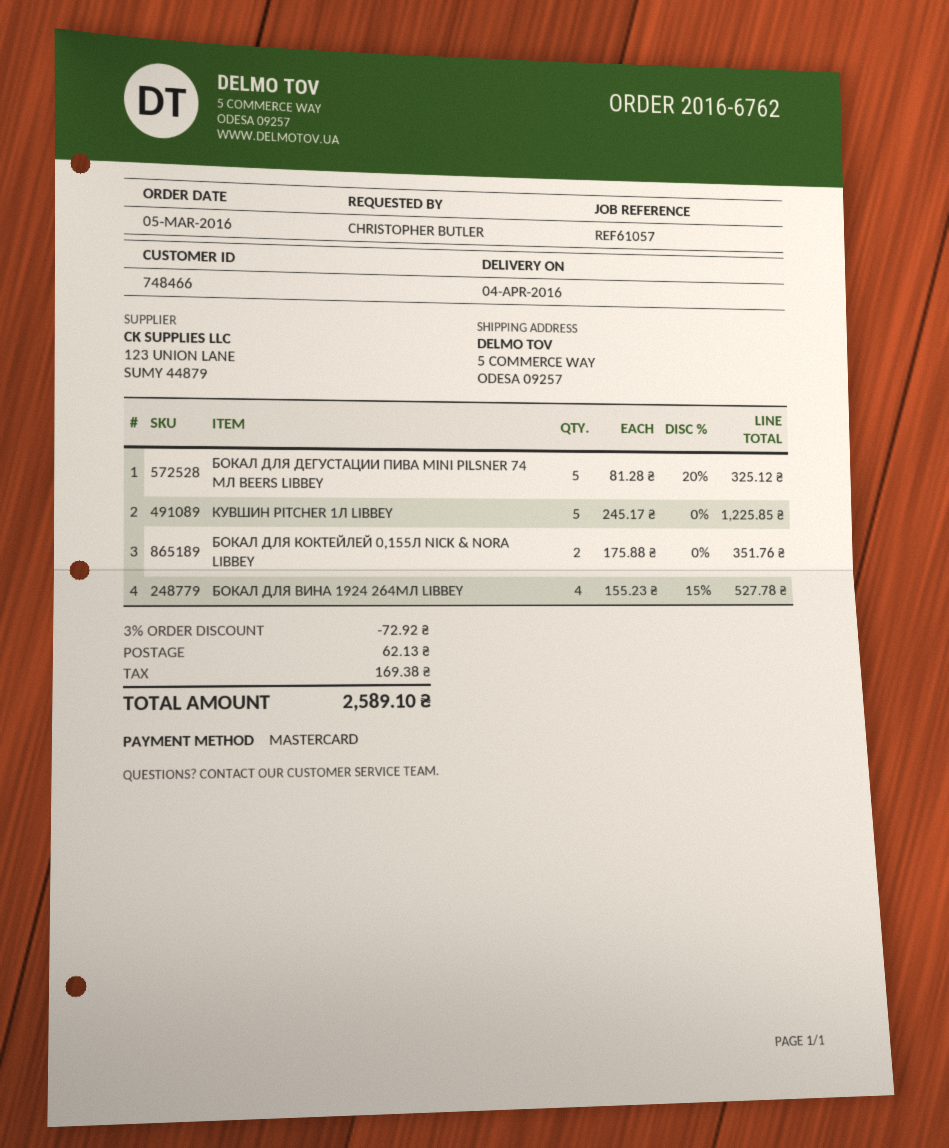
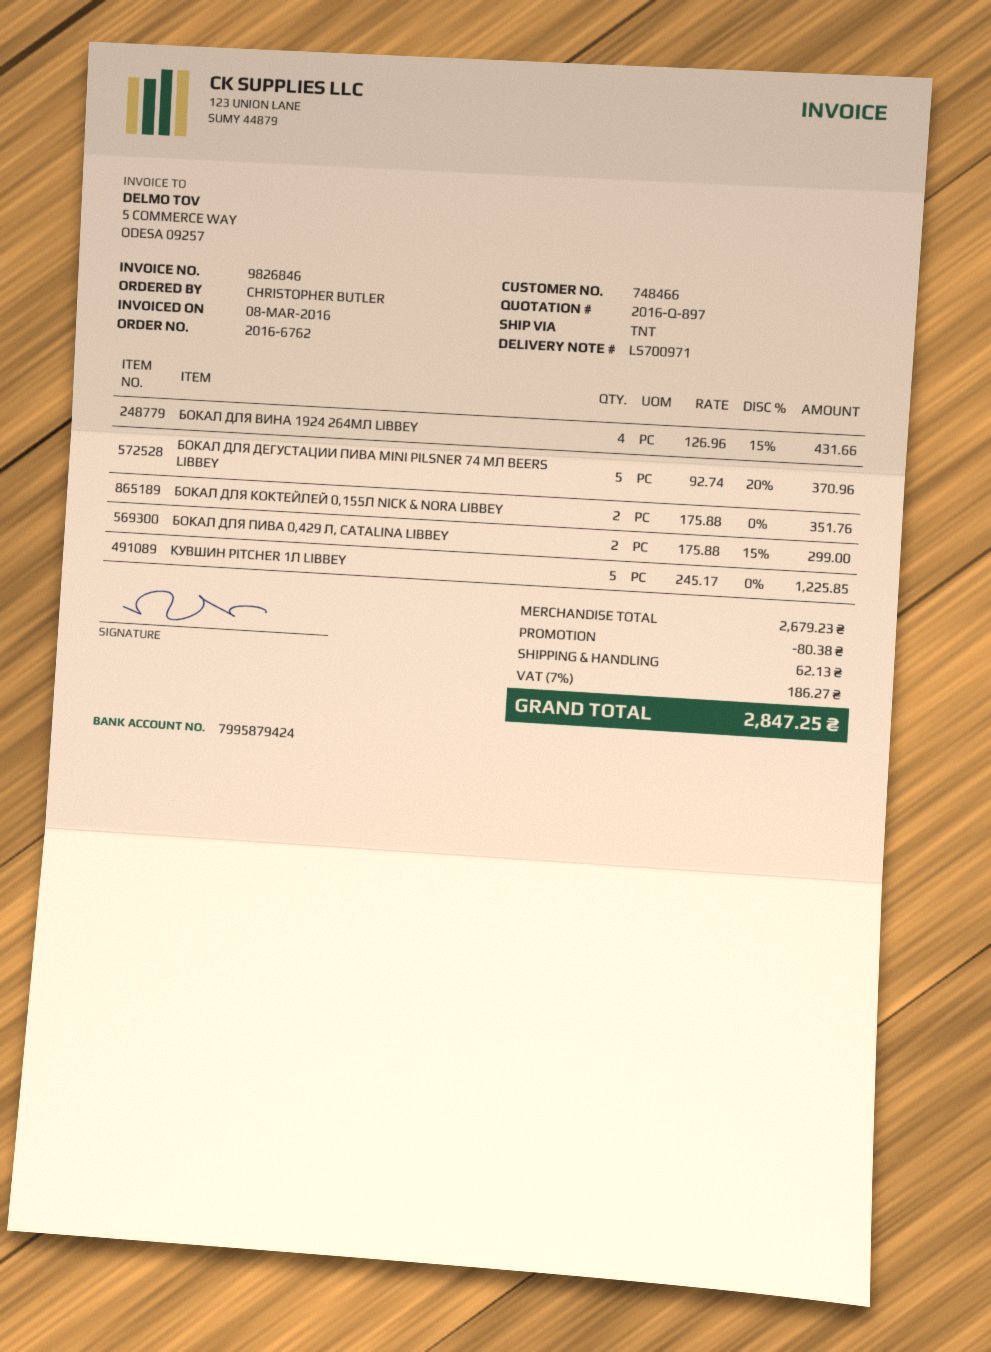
БОКАЛ ДЛЯ ДЕГУСТАЦИИ ПИВА MINI PILSNER 74 МЛ BEERS LIBBEY: 5 x 81.28 - 20% = 325.12 -> 5 x 92.74 - 20% = 370.96
БОКАЛ ДЛЯ ВИНА 1924 264МЛ LIBBEY: 4 x 155.23 - 15% = 527.78 -> 4 x 126.96 - 15% = 431.66
БОКАЛ ДЛЯ ПИВА 0,429 Л, CATALINA LIBBEY: none -> 2 x 175.88 - 15% = 299.00
discount: 72.92 -> 80.38
tax: 169.38 -> 186.27
total: 2589.10 -> 2847.25

